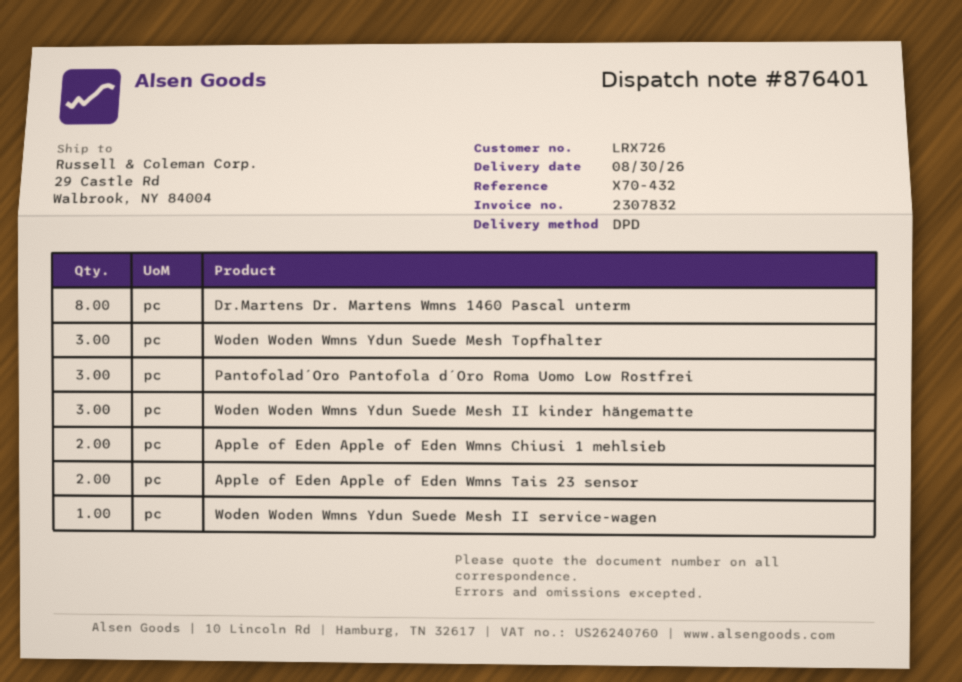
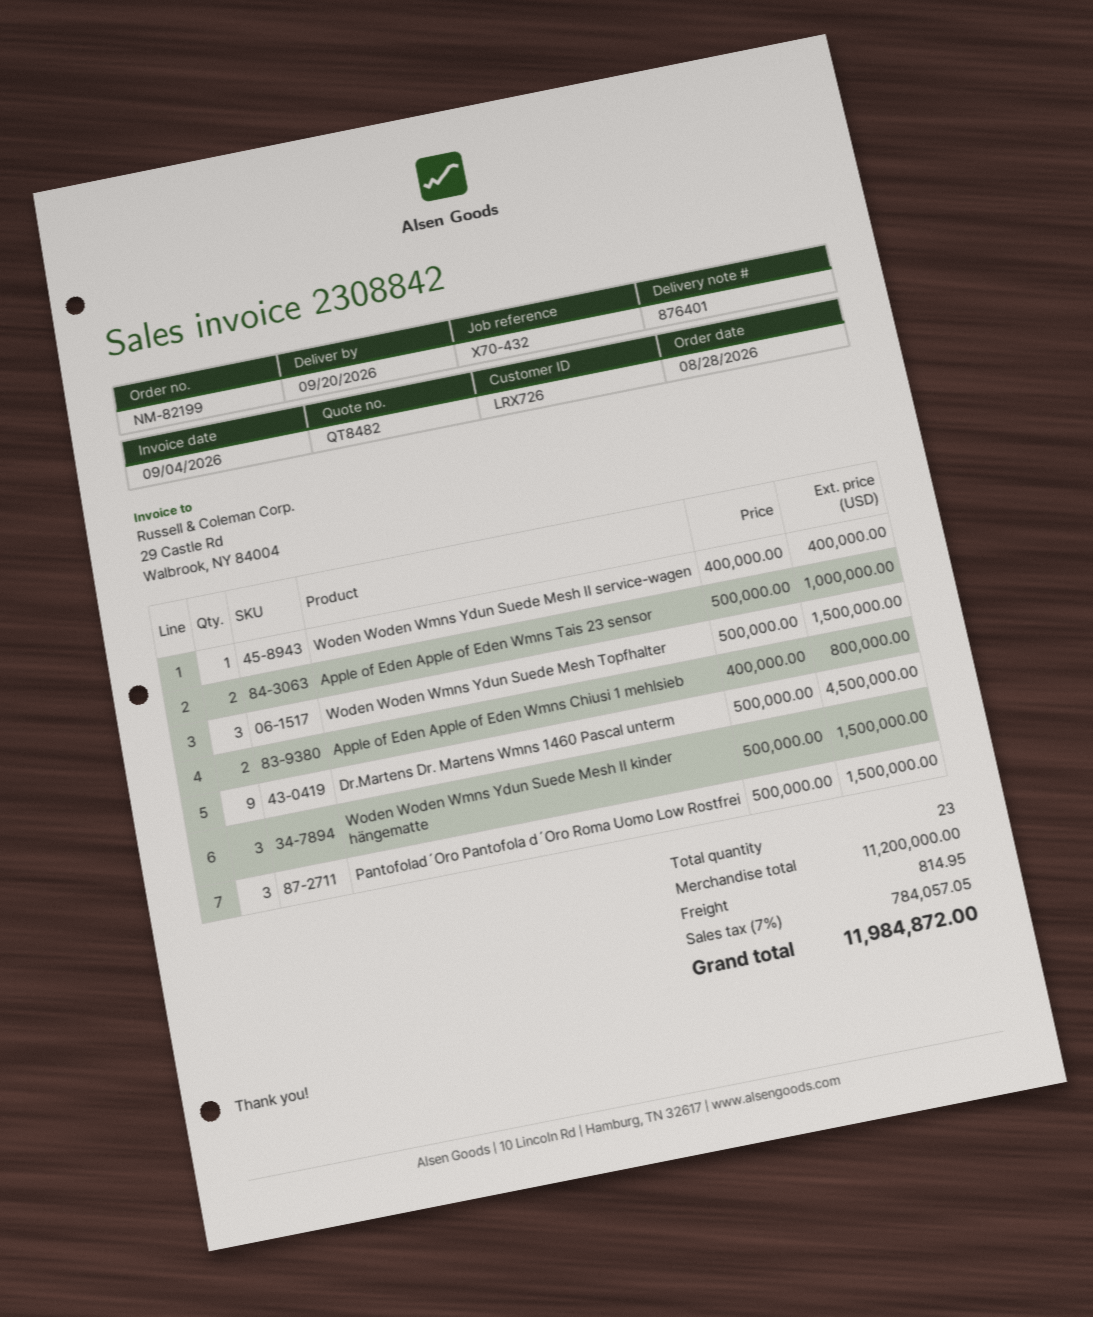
delivery date: 2026-08-30 -> 2026-09-20
invoice number: 2307832 -> 2308842
Dr.Martens Dr. Martens Wmns 1460 Pascal unterm: 8 -> 9

